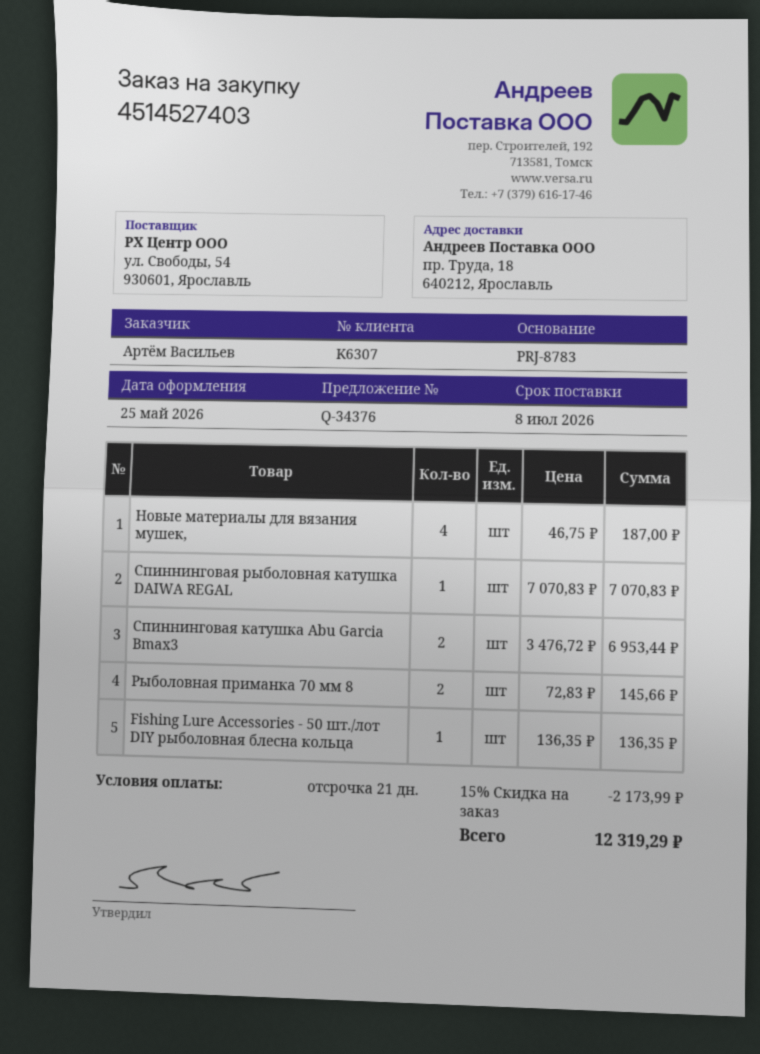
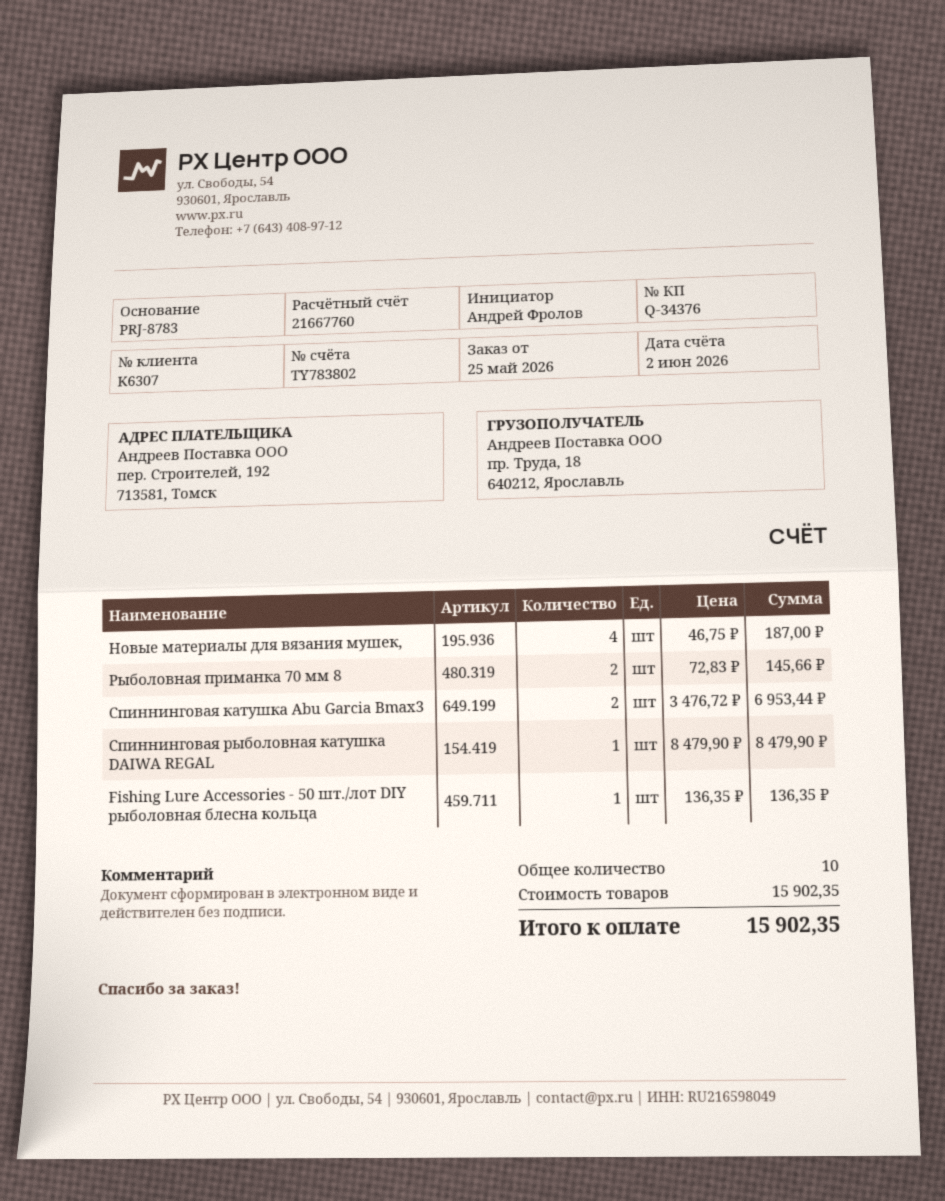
ordered by: Артём Васильев -> Андрей Фролов
Спиннинговая рыболовная катушка DAIWA REGAL: 1 x 7070.83 = 7070.83 -> 1 x 8479.90 = 8479.90
discount: 15% = 2173.99 -> none
total: 12319.29 -> 15902.35

